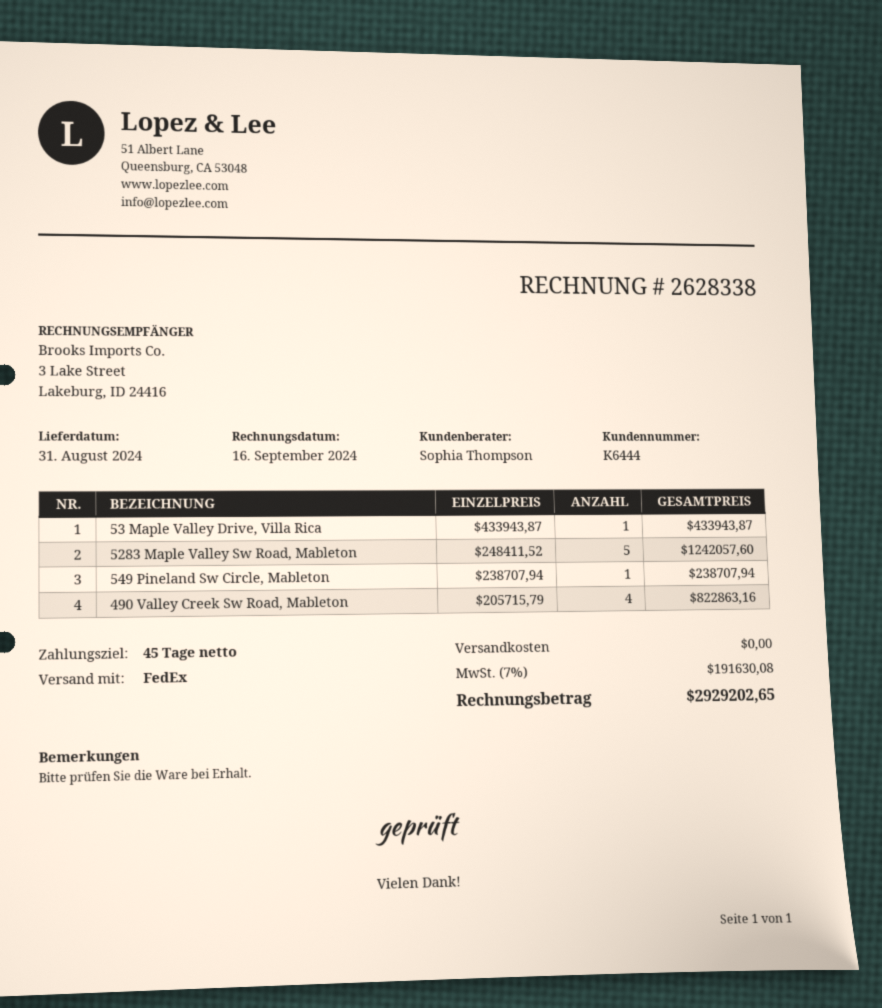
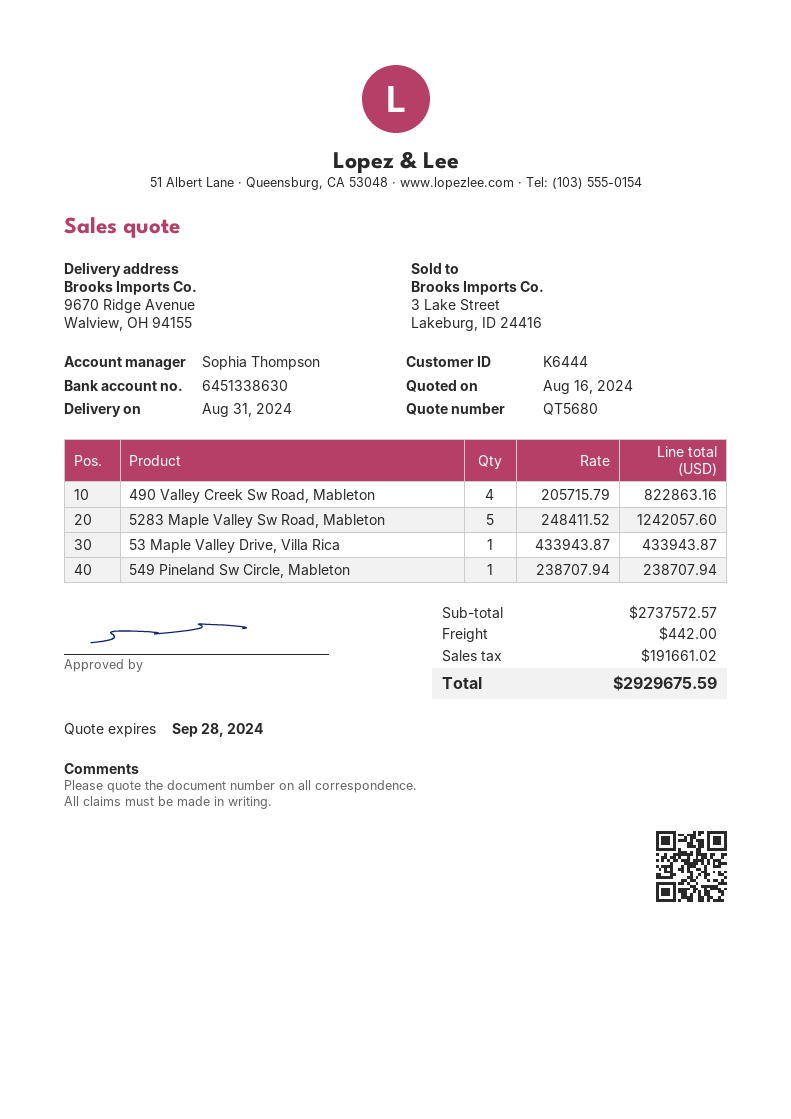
shipping: 0.00 -> 442.00
tax: 191630.08 -> 191661.02
total: 2929202.65 -> 2929675.59

